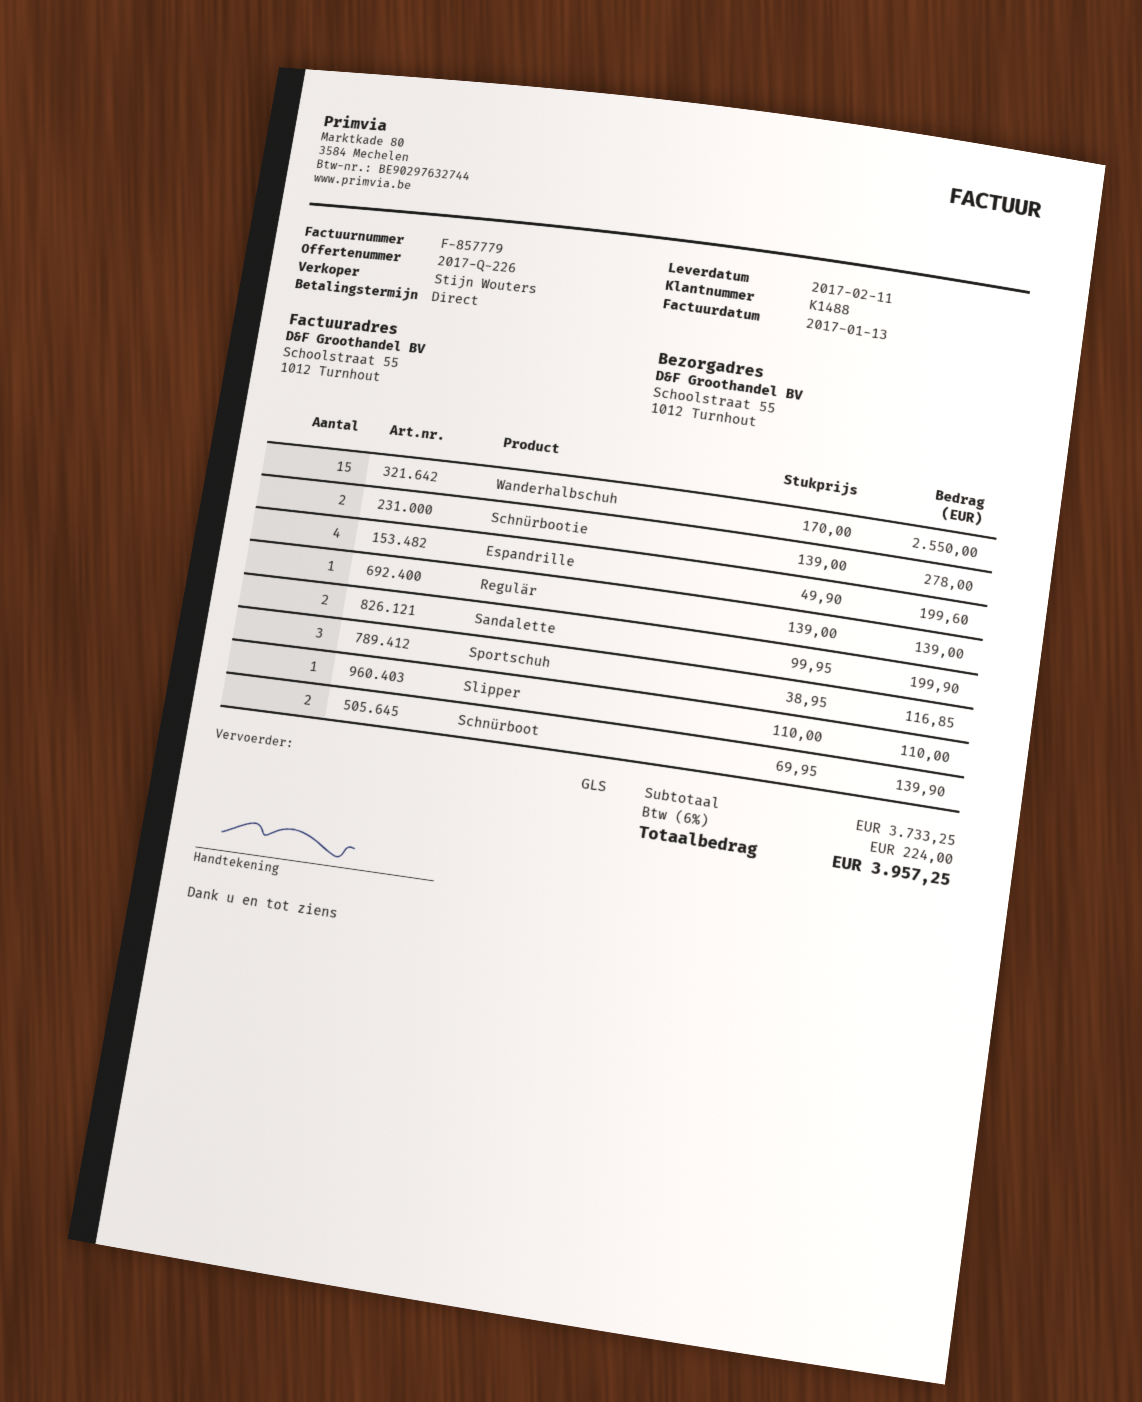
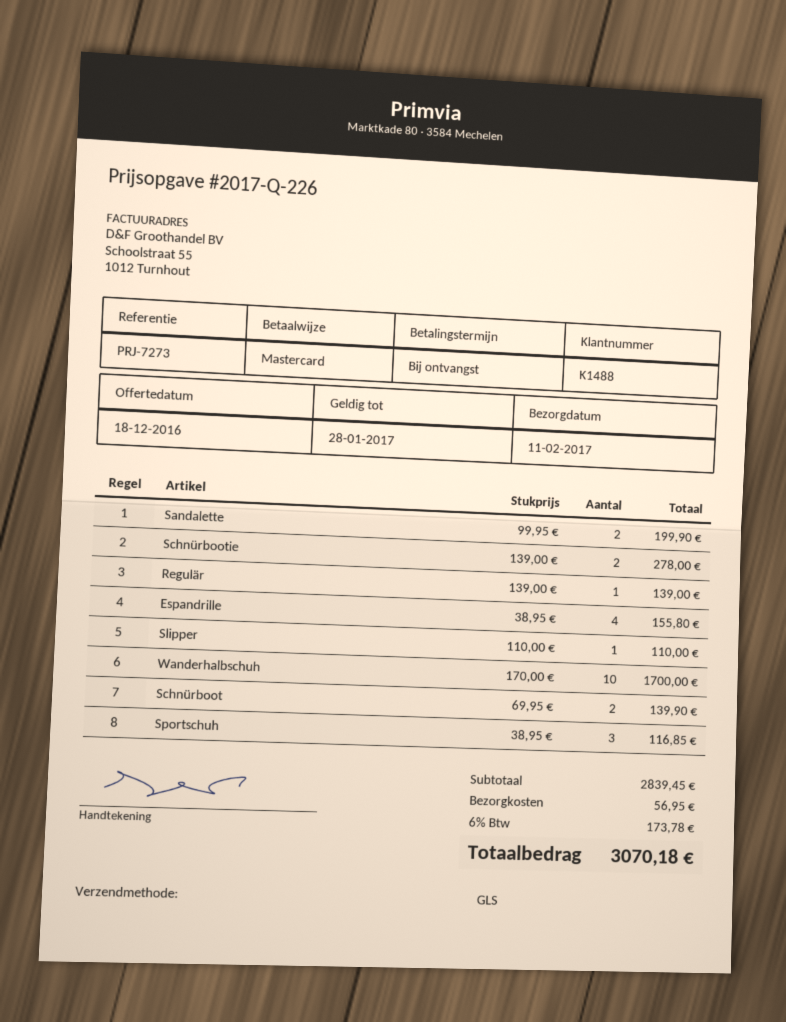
Wanderhalbschuh: 15 x 170.00 = 2550.00 -> 10 x 170.00 = 1700.00
Espandrille: 4 x 49.90 = 199.60 -> 4 x 38.95 = 155.80
subtotal: 3733.25 -> 2839.45
shipping: none -> 56.95
tax: 6% = 224.00 -> 6% = 173.78
total: 3957.25 -> 3070.18

